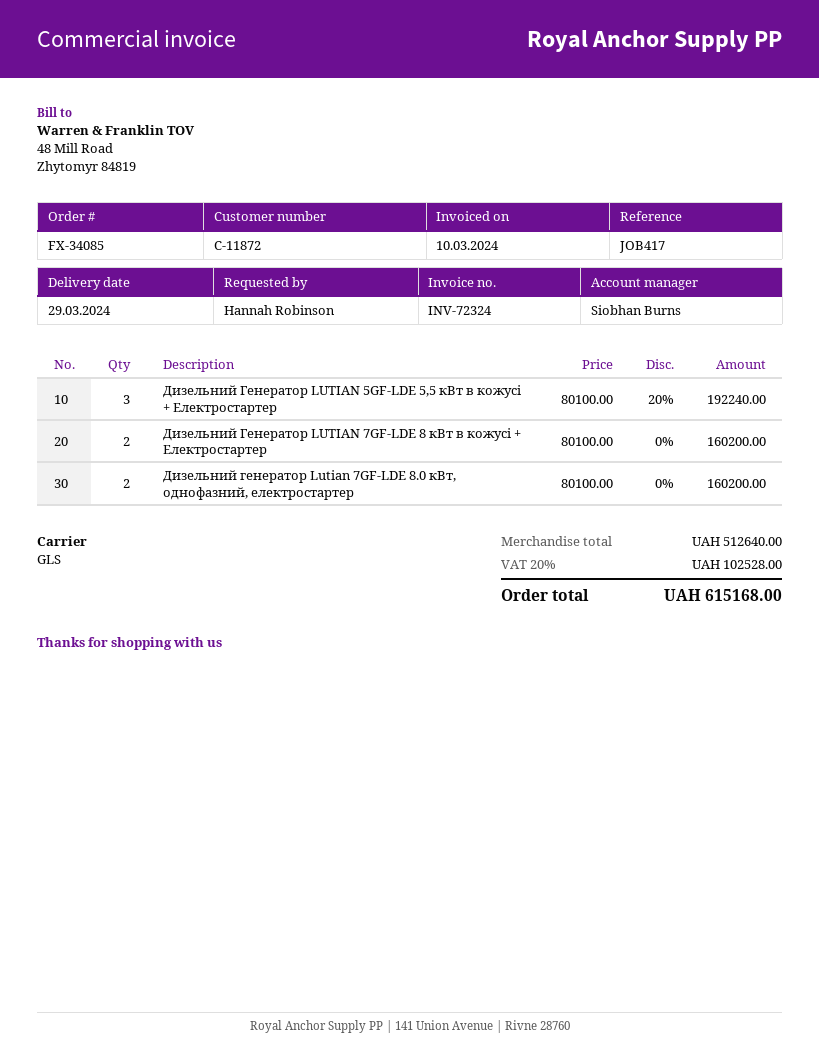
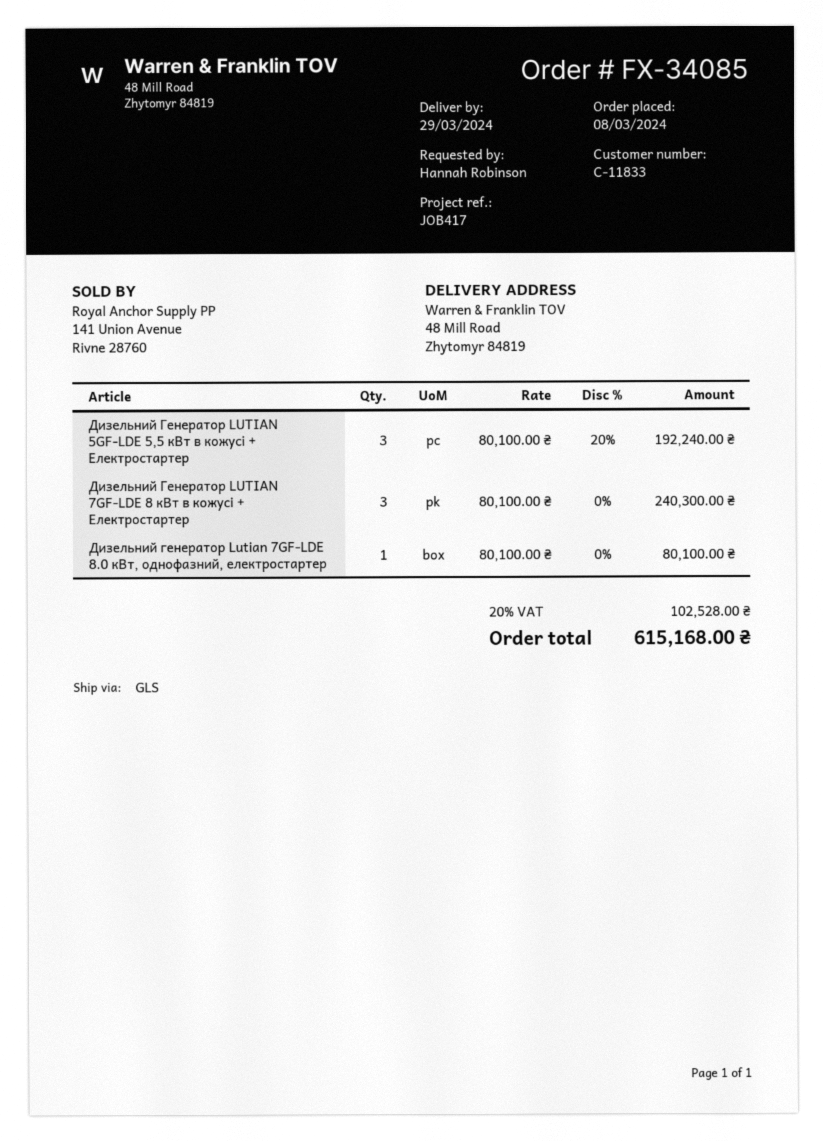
customer number: C-11872 -> C-11833
Дизельний Генератор LUTIAN 7GF-LDE 8 кВт в кожусі + Електростартер: 2 x 80100.00 = 160200.00 -> 3 x 80100.00 = 240300.00
Дизельний генератор Lutian 7GF-LDE 8.0 кВт, однофазний, електростартер: 2 x 80100.00 = 160200.00 -> 1 x 80100.00 = 80100.00

